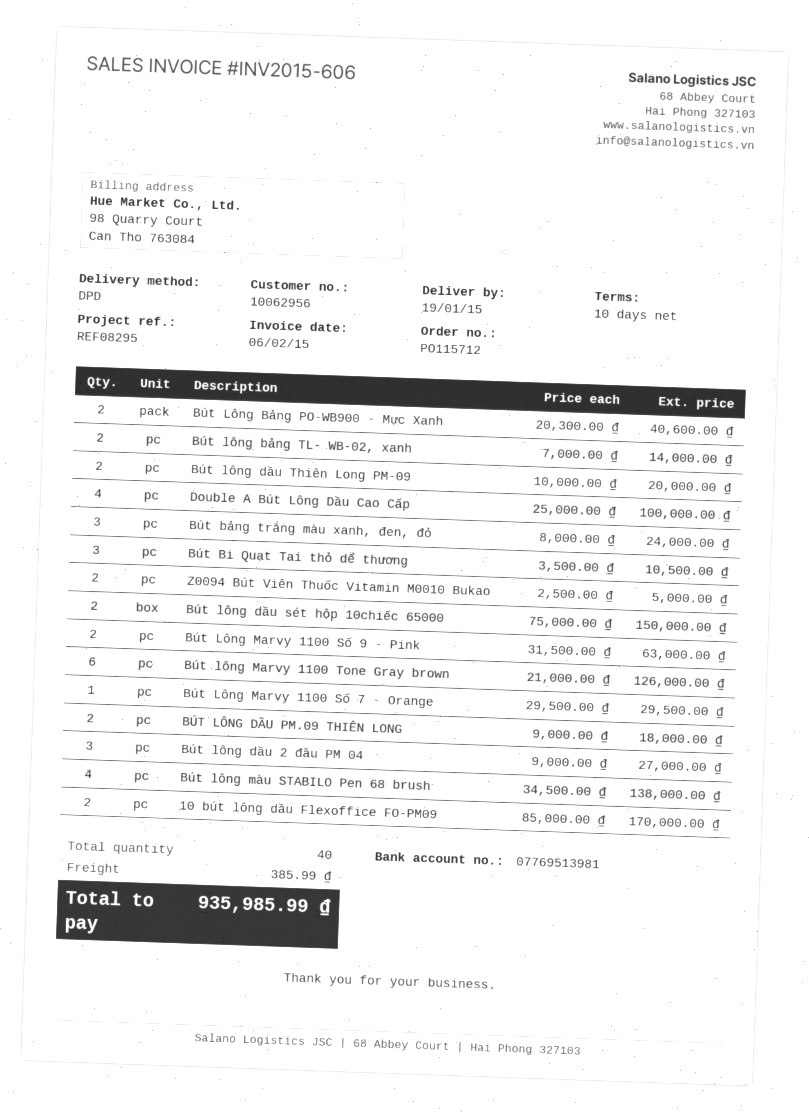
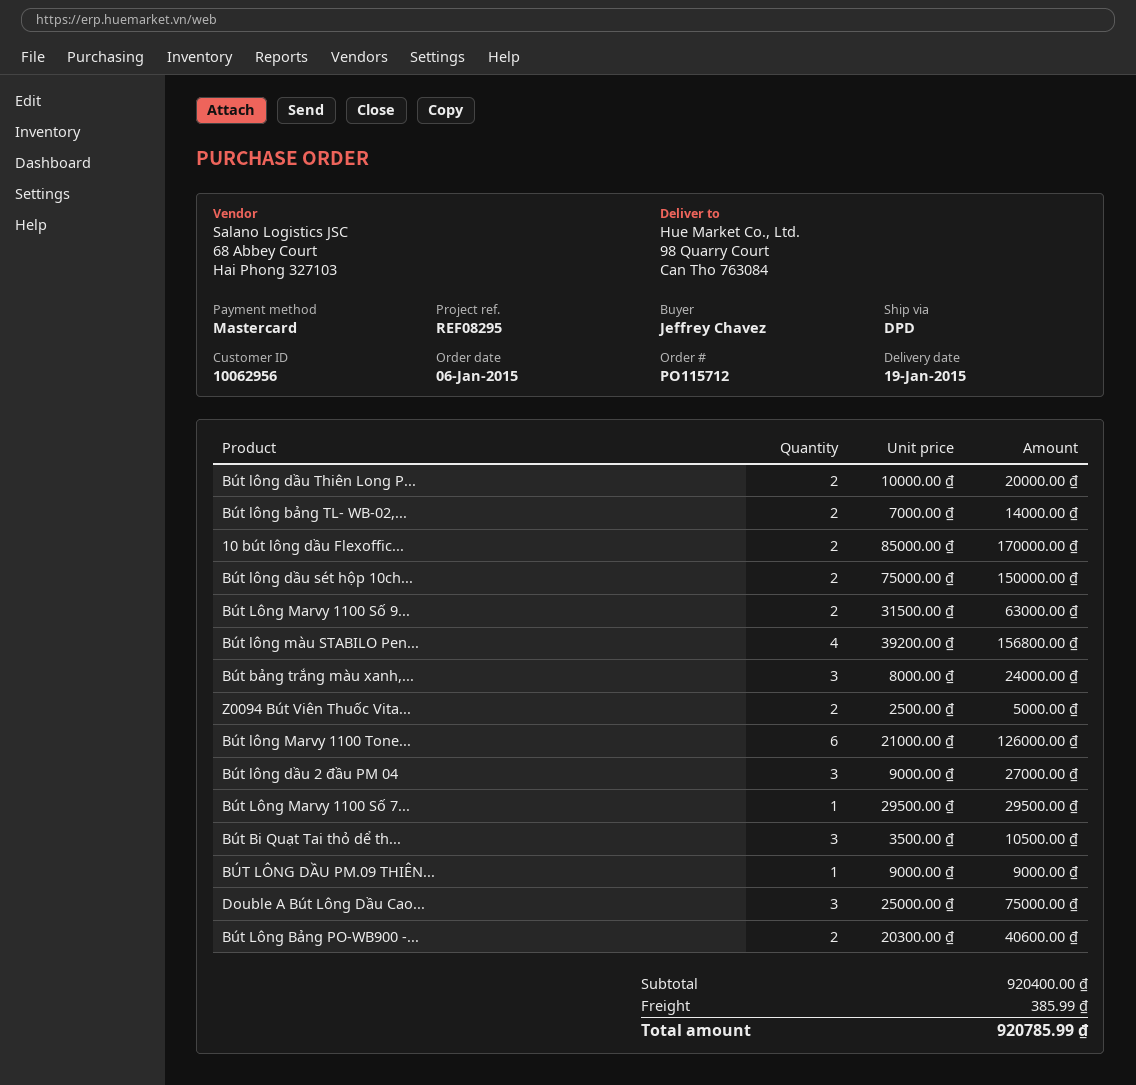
Double A Bút Lông Dầu Cao Cấp: 4 x 25000.00 = 100000.00 -> 3 x 25000.00 = 75000.00
BÚT LÔNG DẦU PM.09 THIÊN LONG: 2 x 9000.00 = 18000.00 -> 1 x 9000.00 = 9000.00
Bút lông màu STABILO Pen 68 brush: 4 x 34500.00 = 138000.00 -> 4 x 39200.00 = 156800.00
total: 935985.99 -> 920785.99

